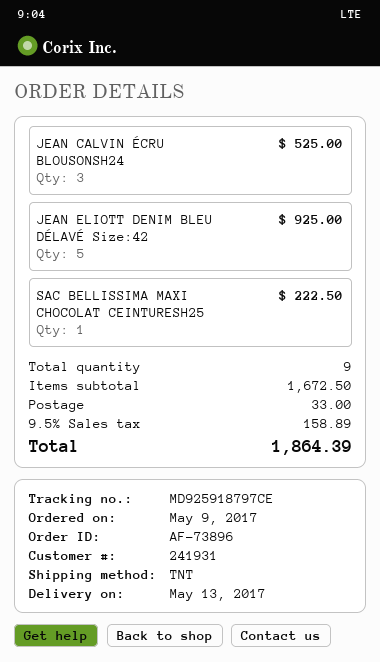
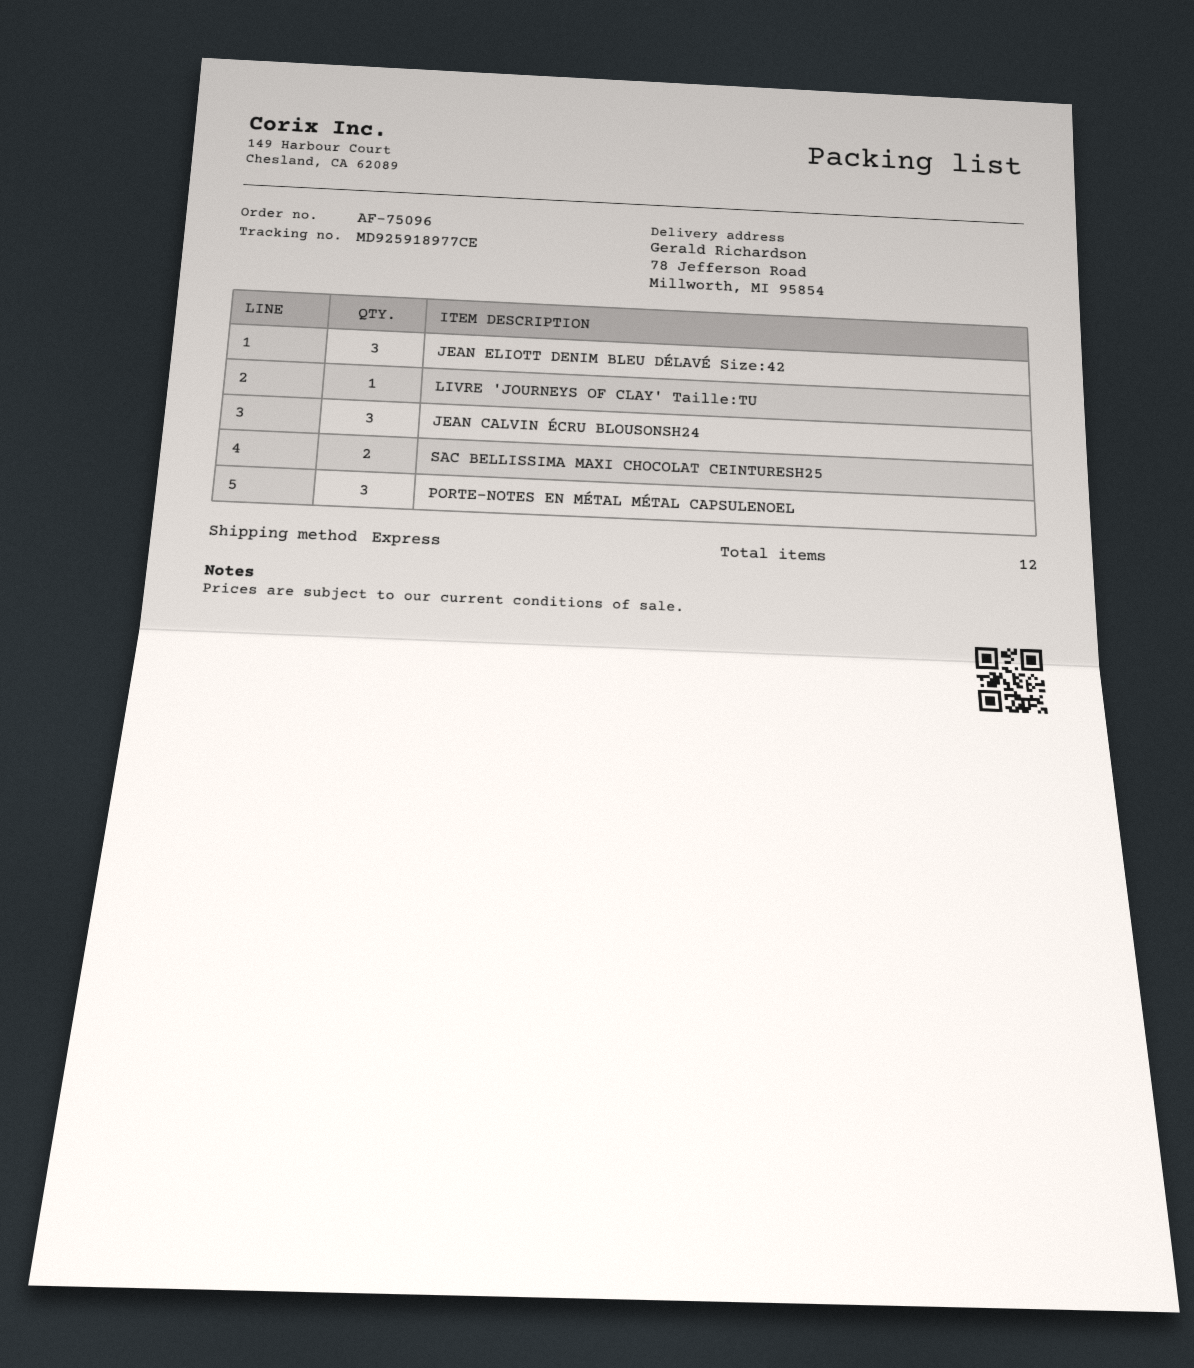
order number: AF-73896 -> AF-75096
shipping method: TNT -> express
tracking number: MD925918797CE -> MD925918977CE
JEAN ELIOTT DENIM BLEU DÉLAVÉ Size:42: 5 -> 3
SAC BELLISSIMA MAXI CHOCOLAT CEINTURESH25: 1 -> 2
LIVRE 'JOURNEYS OF CLAY' Taille:TU: none -> 1
PORTE-NOTES EN MÉTAL MÉTAL CAPSULENOEL: none -> 3
total quantity: 9 -> 12

